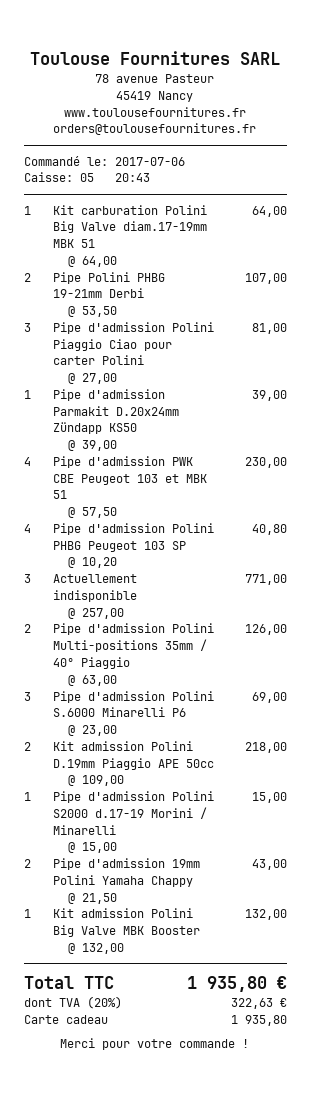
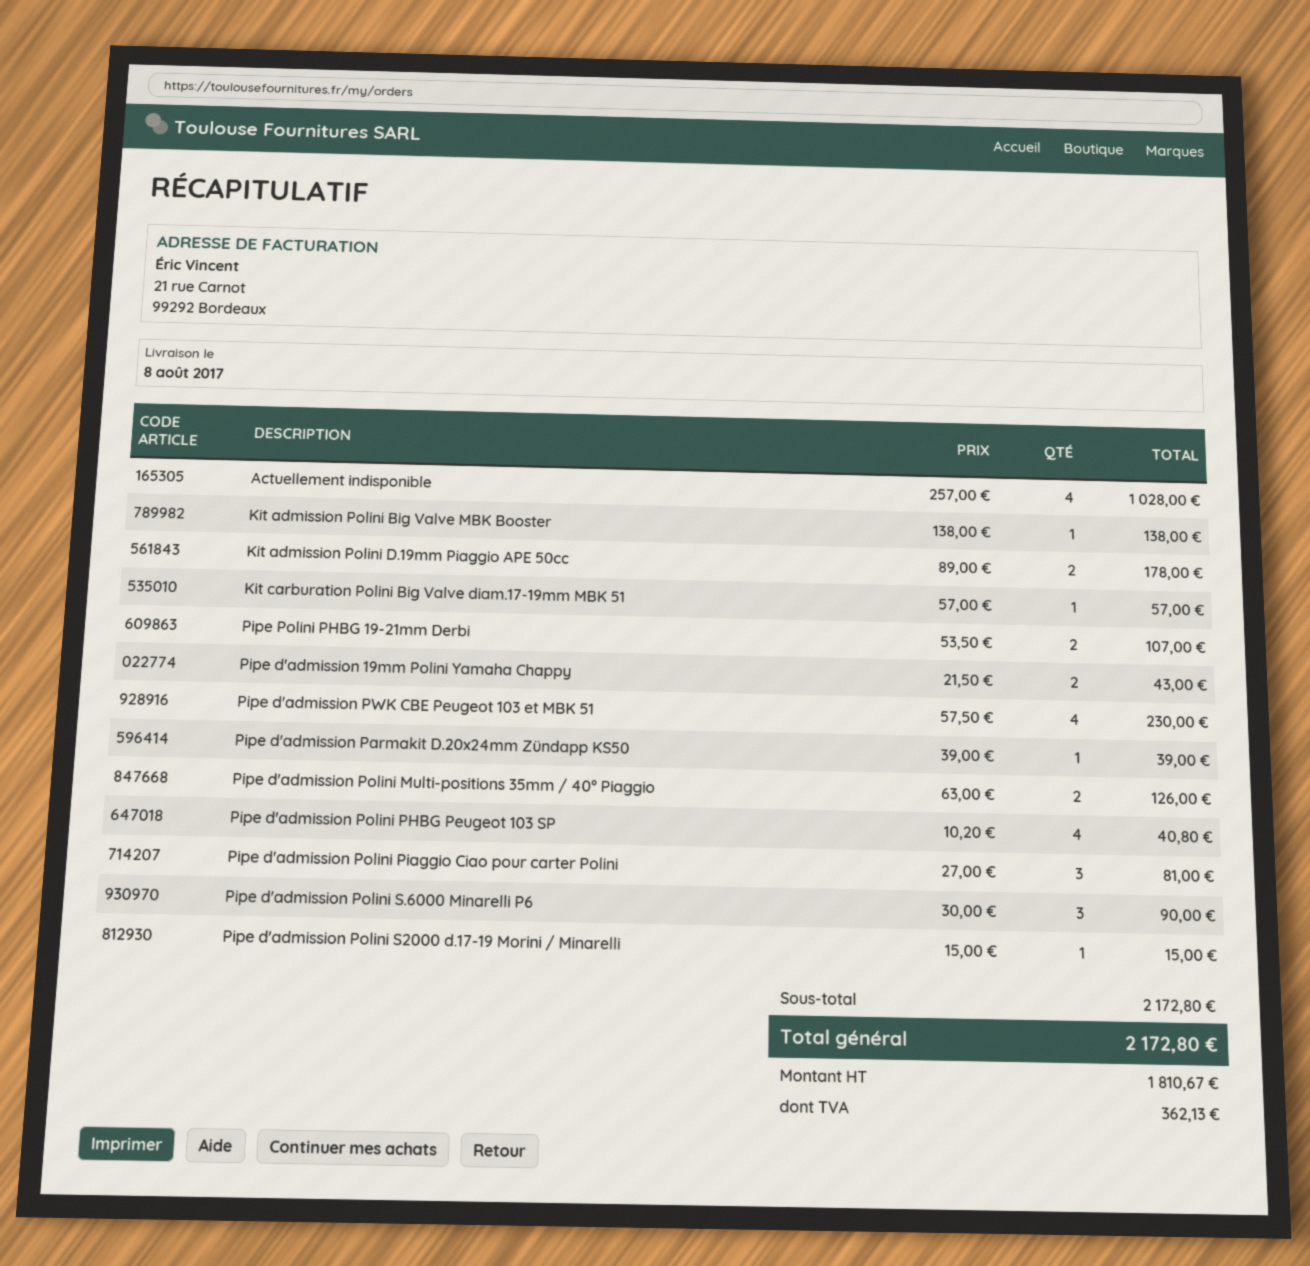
Kit carburation Polini Big Valve diam.17-19mm MBK 51: 1 x 64.00 = 64.00 -> 1 x 57.00 = 57.00
Actuellement indisponible: 3 x 257.00 = 771.00 -> 4 x 257.00 = 1028.00
Pipe d'admission Polini S.6000 Minarelli P6: 3 x 23.00 = 69.00 -> 3 x 30.00 = 90.00
Kit admission Polini D.19mm Piaggio APE 50cc: 2 x 109.00 = 218.00 -> 2 x 89.00 = 178.00
Kit admission Polini Big Valve MBK Booster: 1 x 132.00 = 132.00 -> 1 x 138.00 = 138.00
tax: 322.63 -> 362.13
total: 1935.80 -> 2172.80

